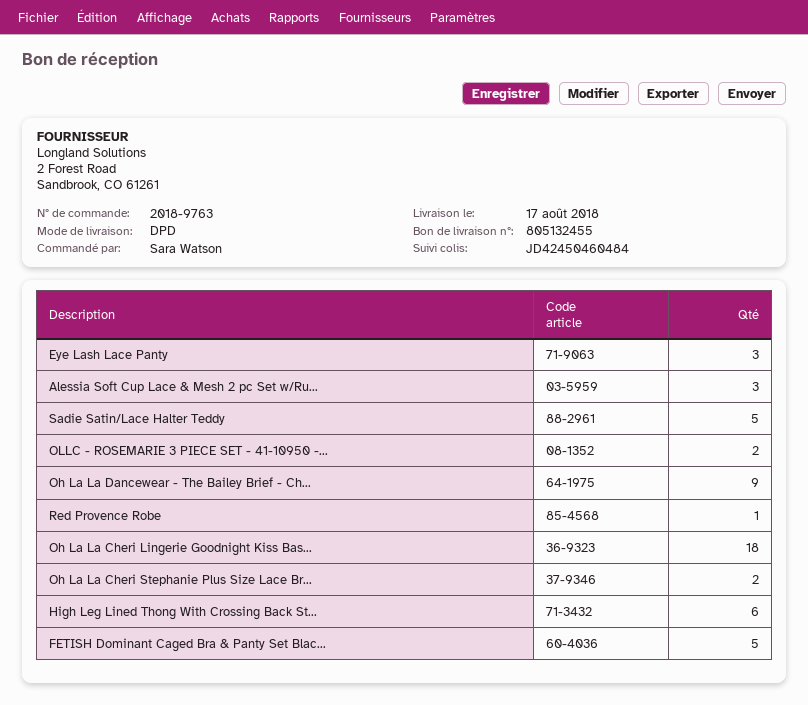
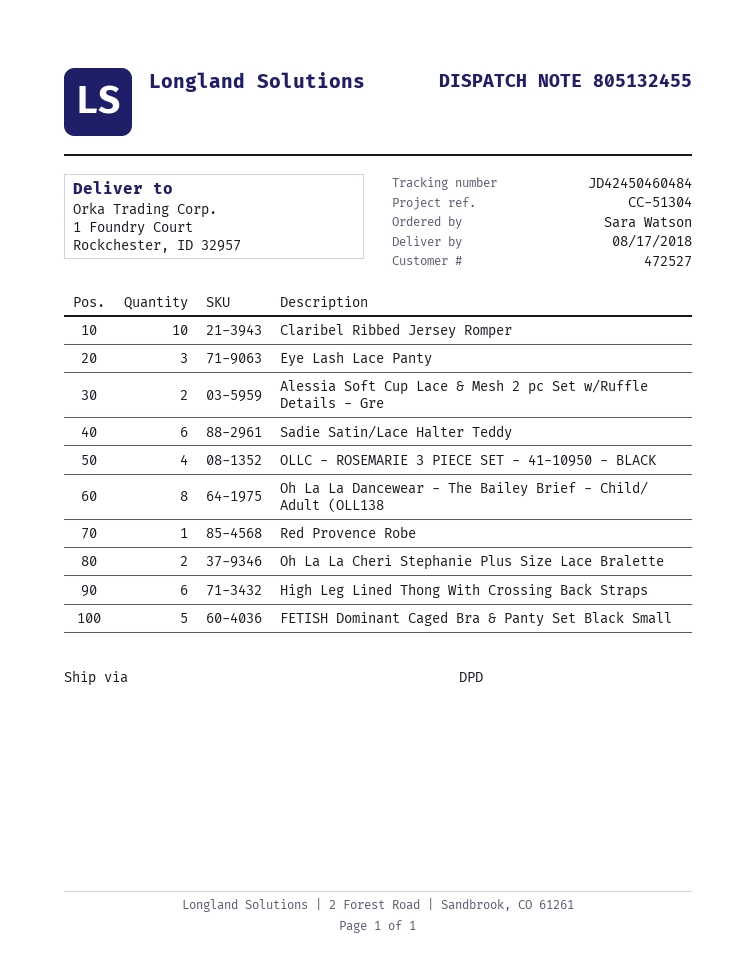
Alessia Soft Cup Lace & Mesh 2 pc Set w/Ru...: 3 -> 2
Sadie Satin/Lace Halter Teddy: 5 -> 6
OLLC - ROSEMARIE 3 PIECE SET - 41-10950 -...: 2 -> 4
Oh La La Dancewear - The Bailey Brief - Ch...: 9 -> 8
Oh La La Cheri Lingerie Goodnight Kiss Bas...: 18 -> none
Claribel Ribbed Jersey Romper: none -> 10

